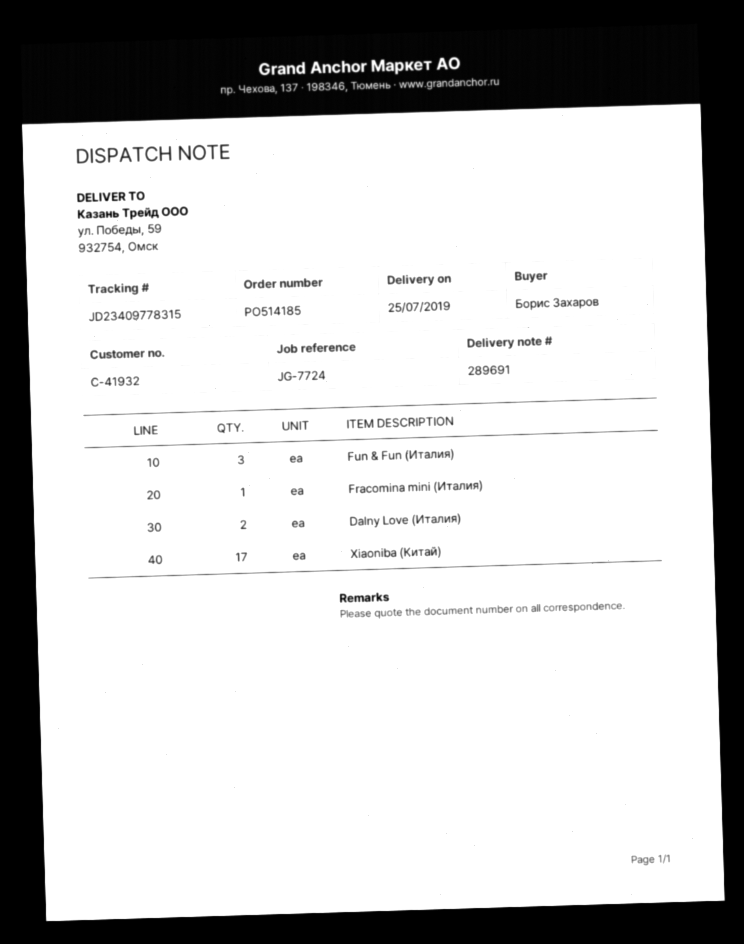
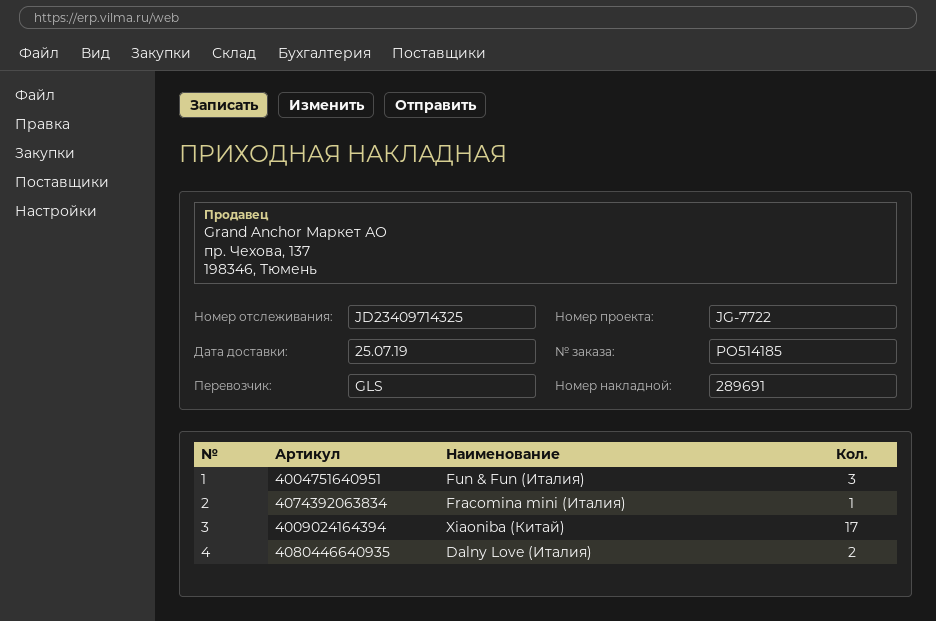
reference: JG-7724 -> JG-7722
tracking number: JD23409778315 -> JD23409714325

